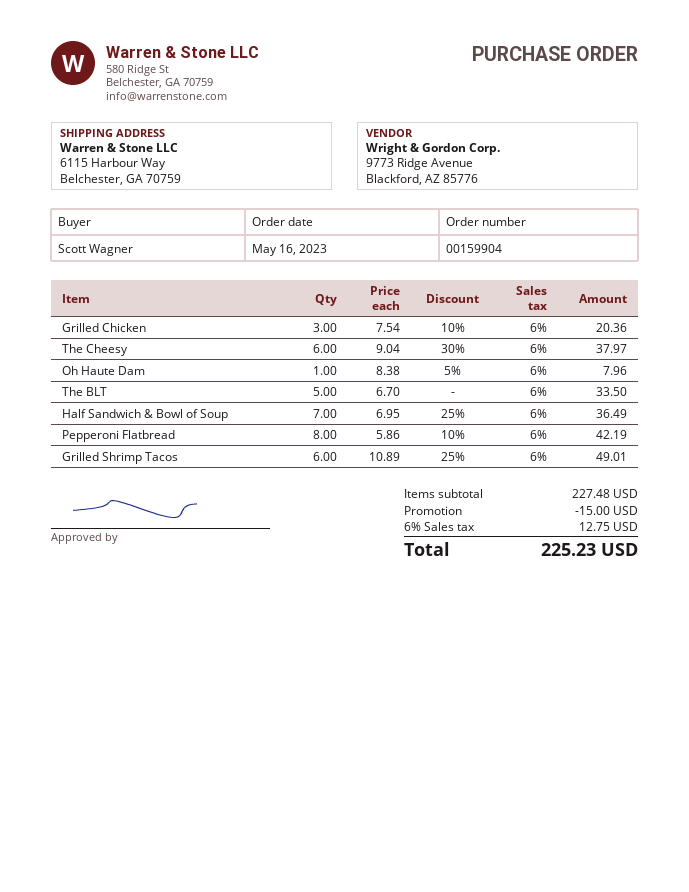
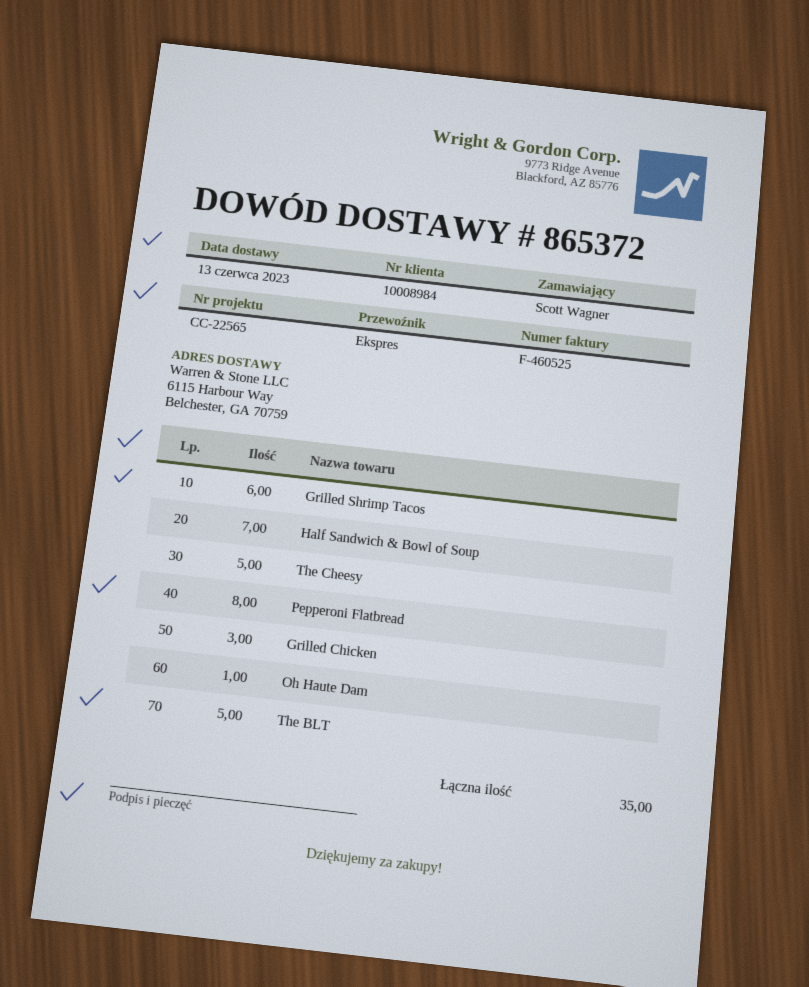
The Cheesy: 6 -> 5

